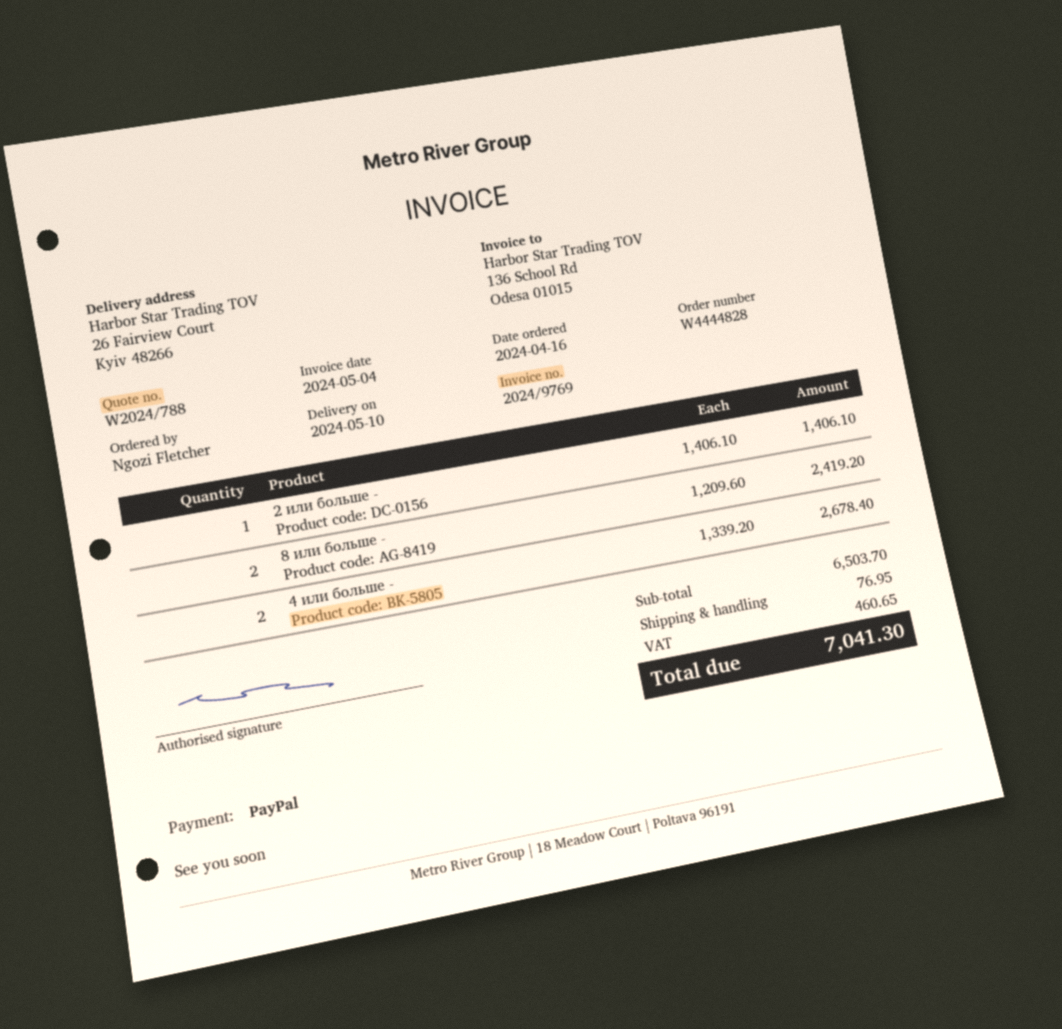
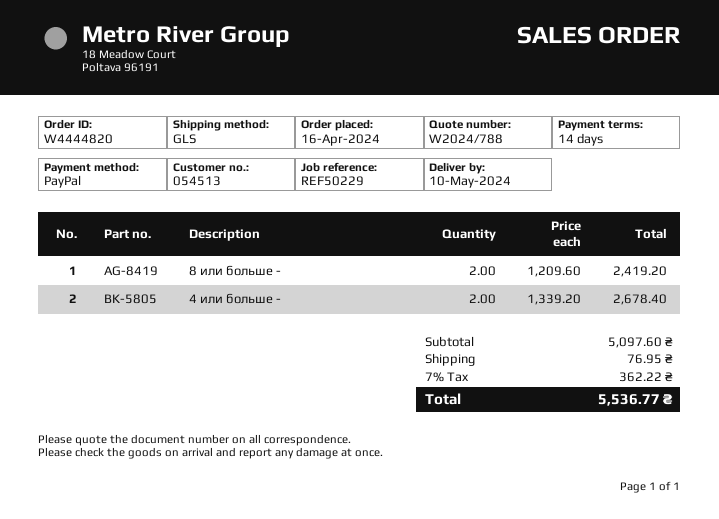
order number: W4444828 -> W4444820
2 или больше -: 1 x 1406.10 = 1406.10 -> none
subtotal: 6503.70 -> 5097.60
tax: 460.65 -> 362.22
total: 7041.30 -> 5536.77

